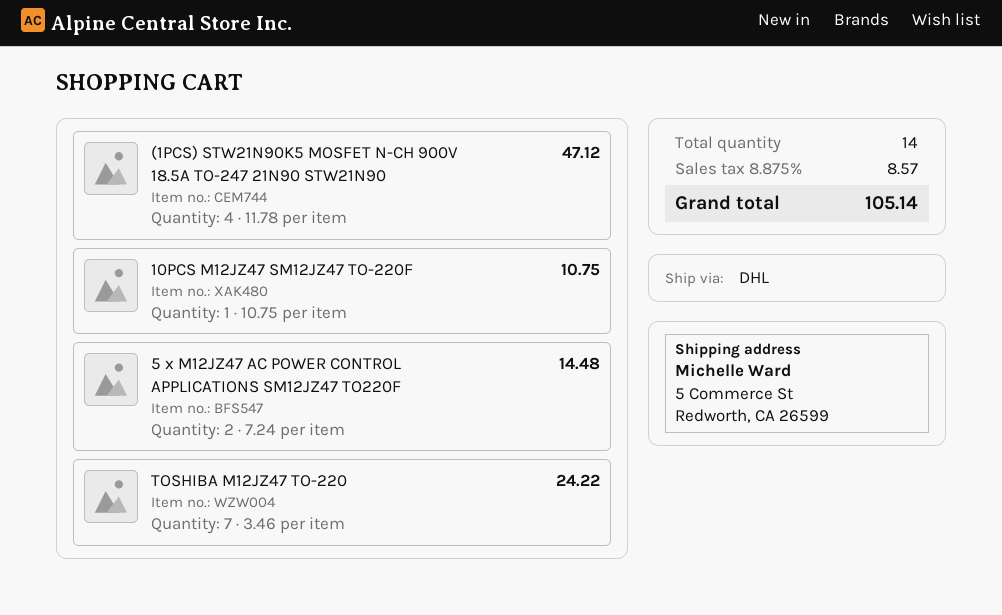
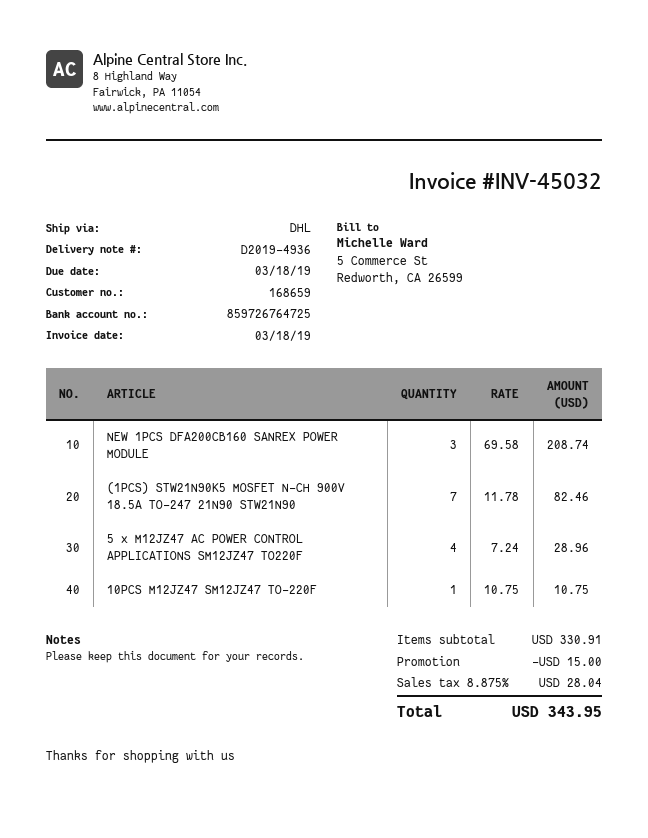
(1PCS) STW21N90K5 MOSFET N-CH 900V 18.5A TO-247 21N90 STW21N90: 4 x 11.78 = 47.12 -> 7 x 11.78 = 82.46
5 x M12JZ47 AC POWER CONTROL APPLICATIONS SM12JZ47 TO220F: 2 x 7.24 = 14.48 -> 4 x 7.24 = 28.96
TOSHIBA M12JZ47 TO-220: 7 x 3.46 = 24.22 -> none
NEW 1PCS DFA200CB160 SANREX POWER MODULE: none -> 3 x 69.58 = 208.74
discount: none -> 15.00
tax: 8.875% = 8.57 -> 8.875% = 28.04
total: 105.14 -> 343.95

